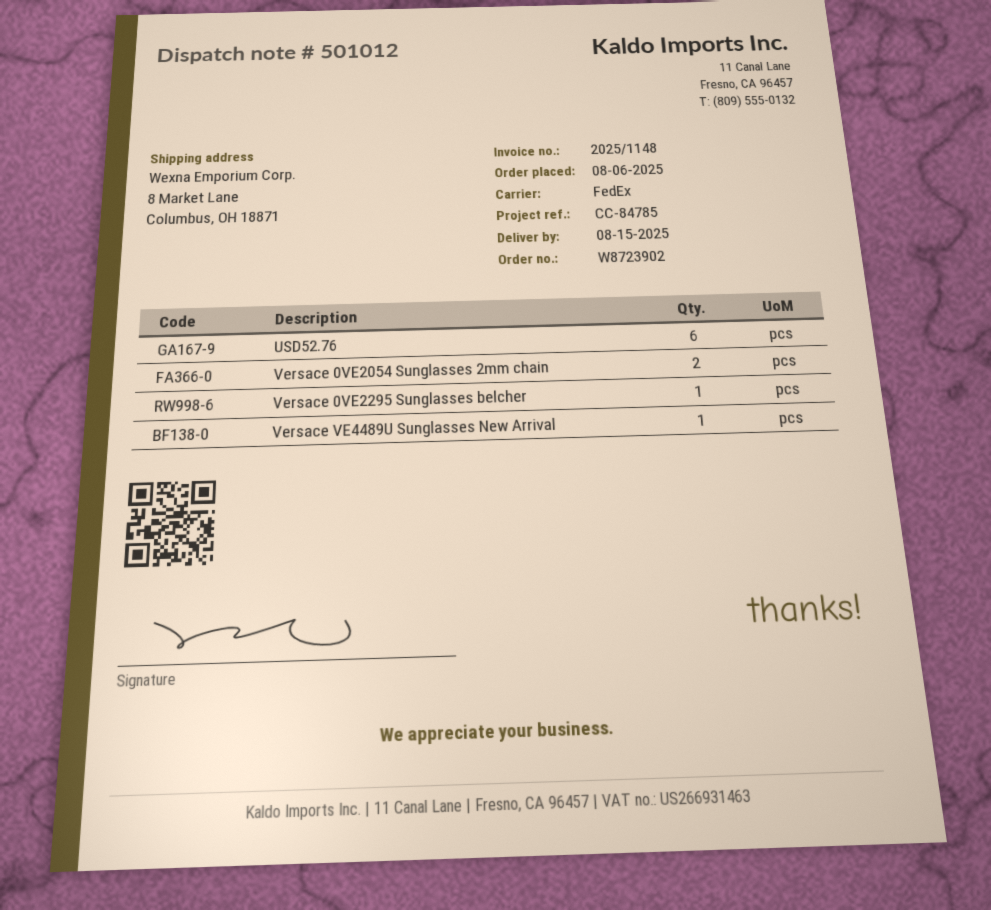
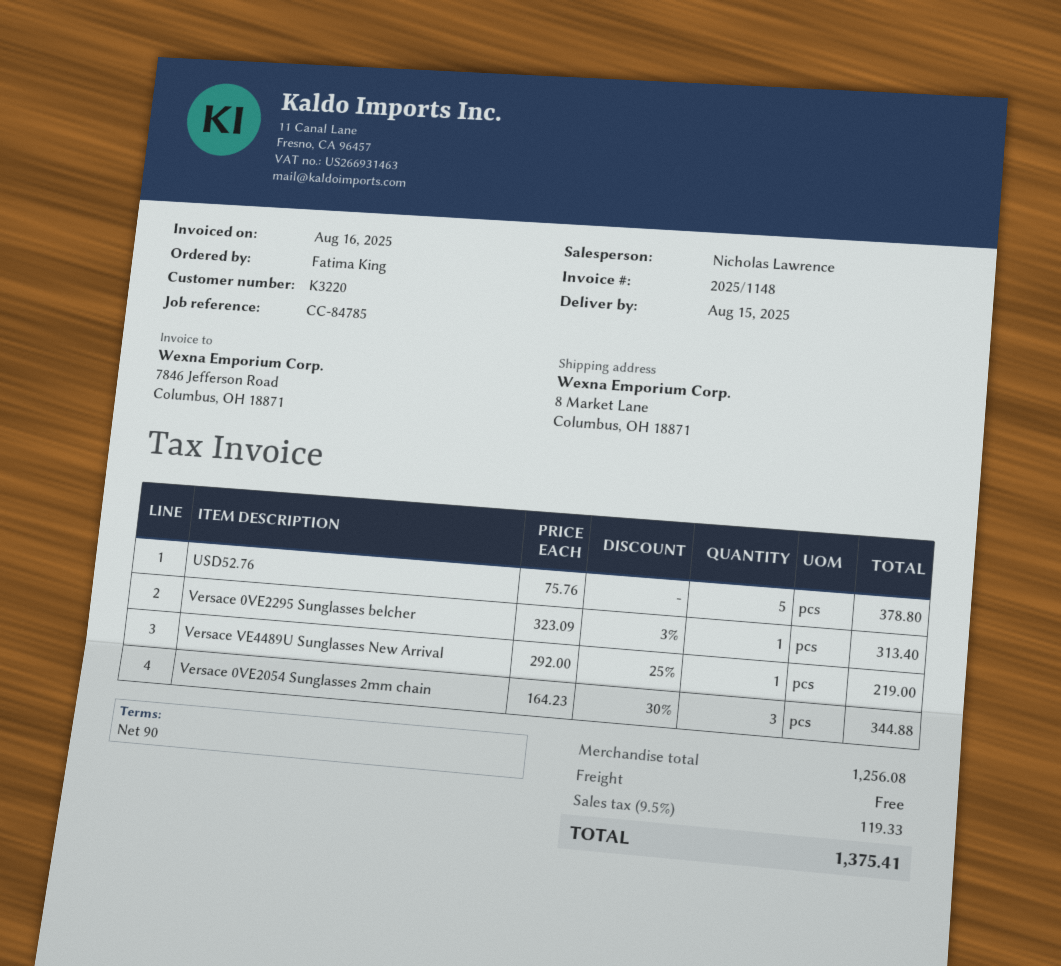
USD52.76: 6 -> 5
Versace 0VE2054 Sunglasses 2mm chain: 2 -> 3

